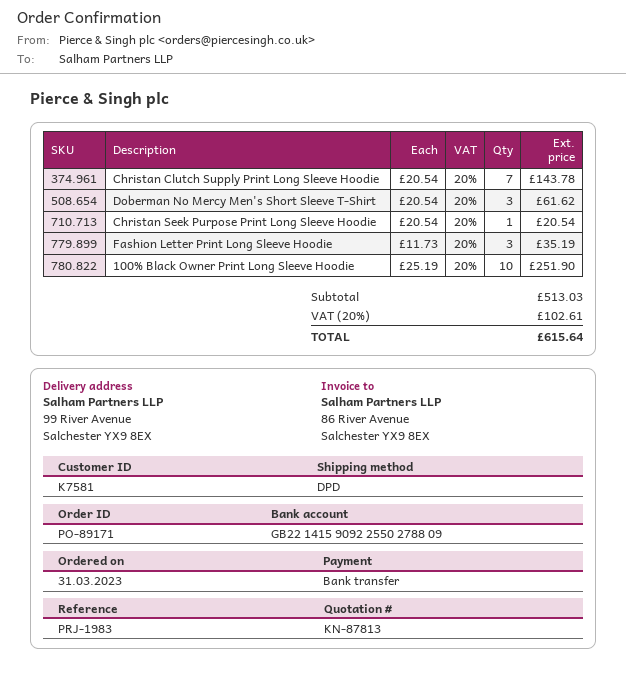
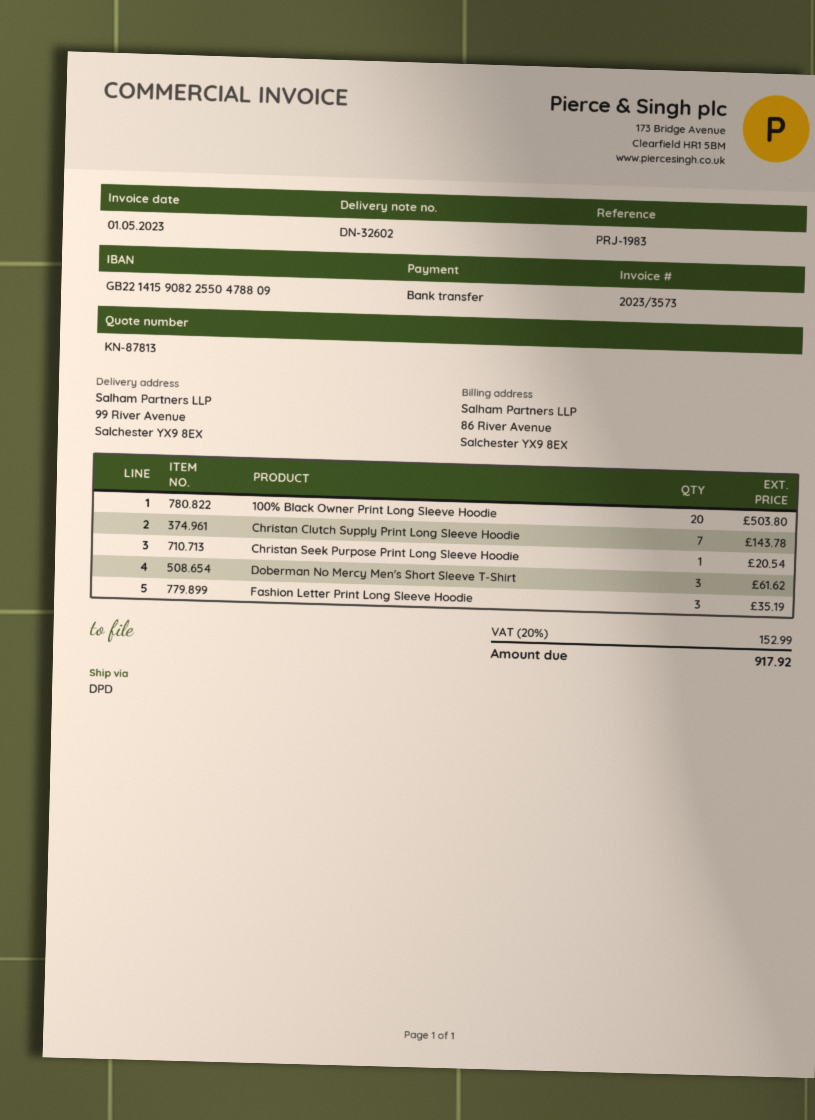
bank account: GB22141590922550278809 -> GB22141590822550478809
100% Black Owner Print Long Sleeve Hoodie: 10 for 251.90 -> 20 for 503.80
tax: 20% = 102.61 -> 20% = 152.99
total: 615.64 -> 917.92

